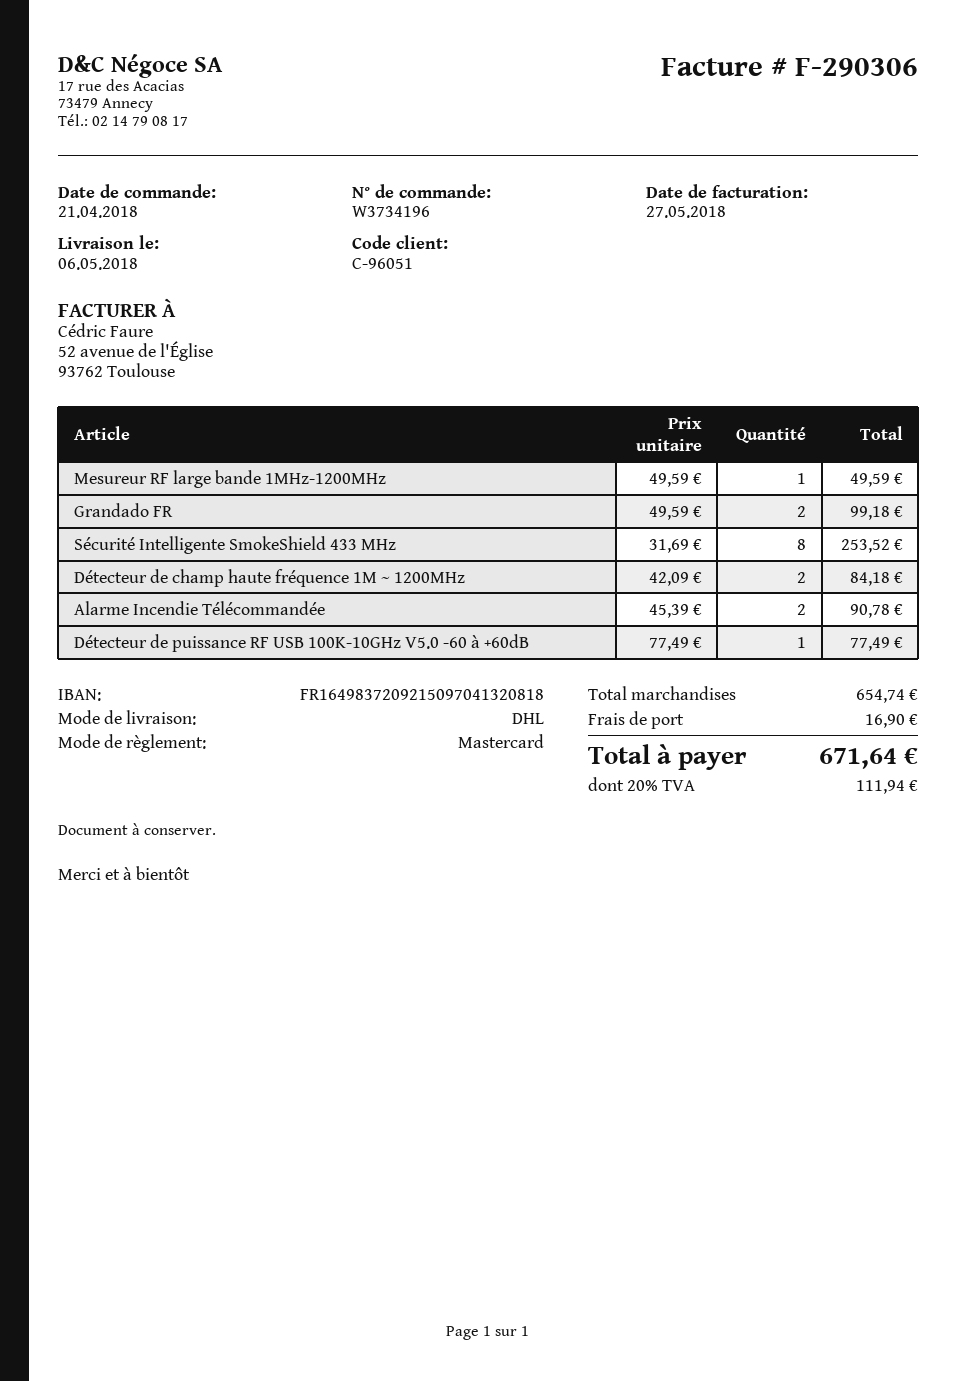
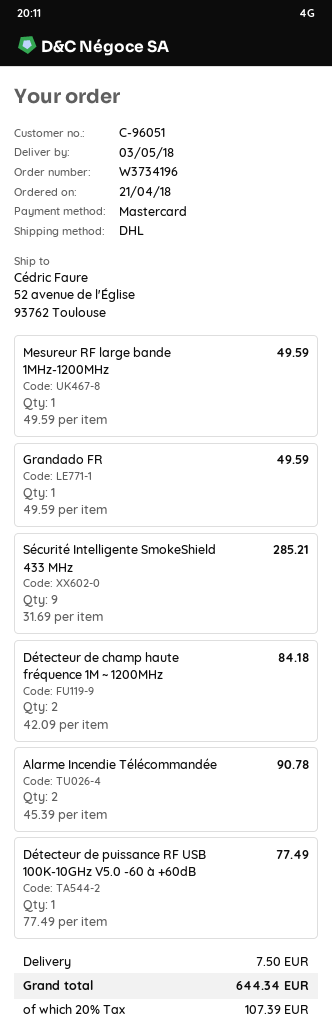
delivery date: 2018-05-06 -> 2018-05-03
Grandado FR: 2 x 49.59 = 99.18 -> 1 x 49.59 = 49.59
Sécurité Intelligente SmokeShield 433 MHz: 8 x 31.69 = 253.52 -> 9 x 31.69 = 285.21
shipping: 16.90 -> 7.50
tax: 20% = 111.94 -> 20% = 107.39
total: 671.64 -> 644.34

